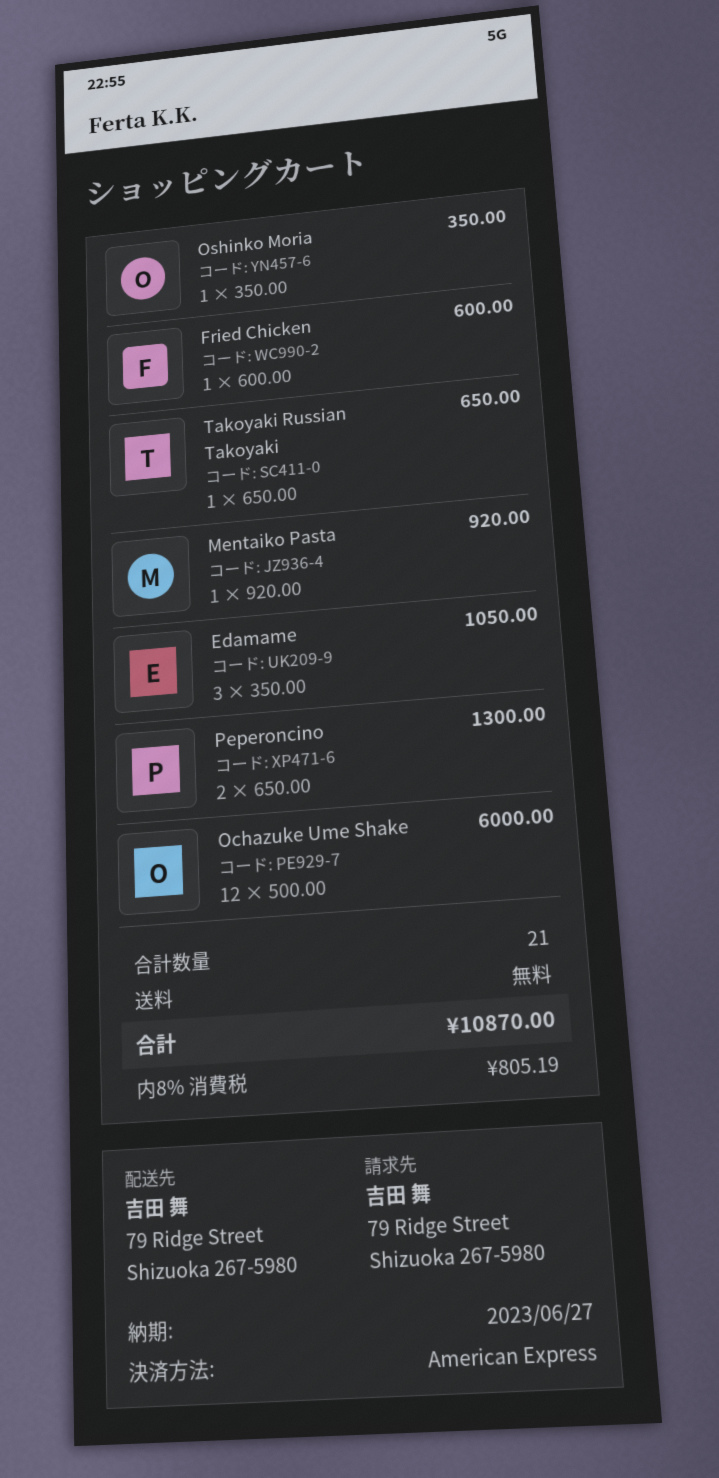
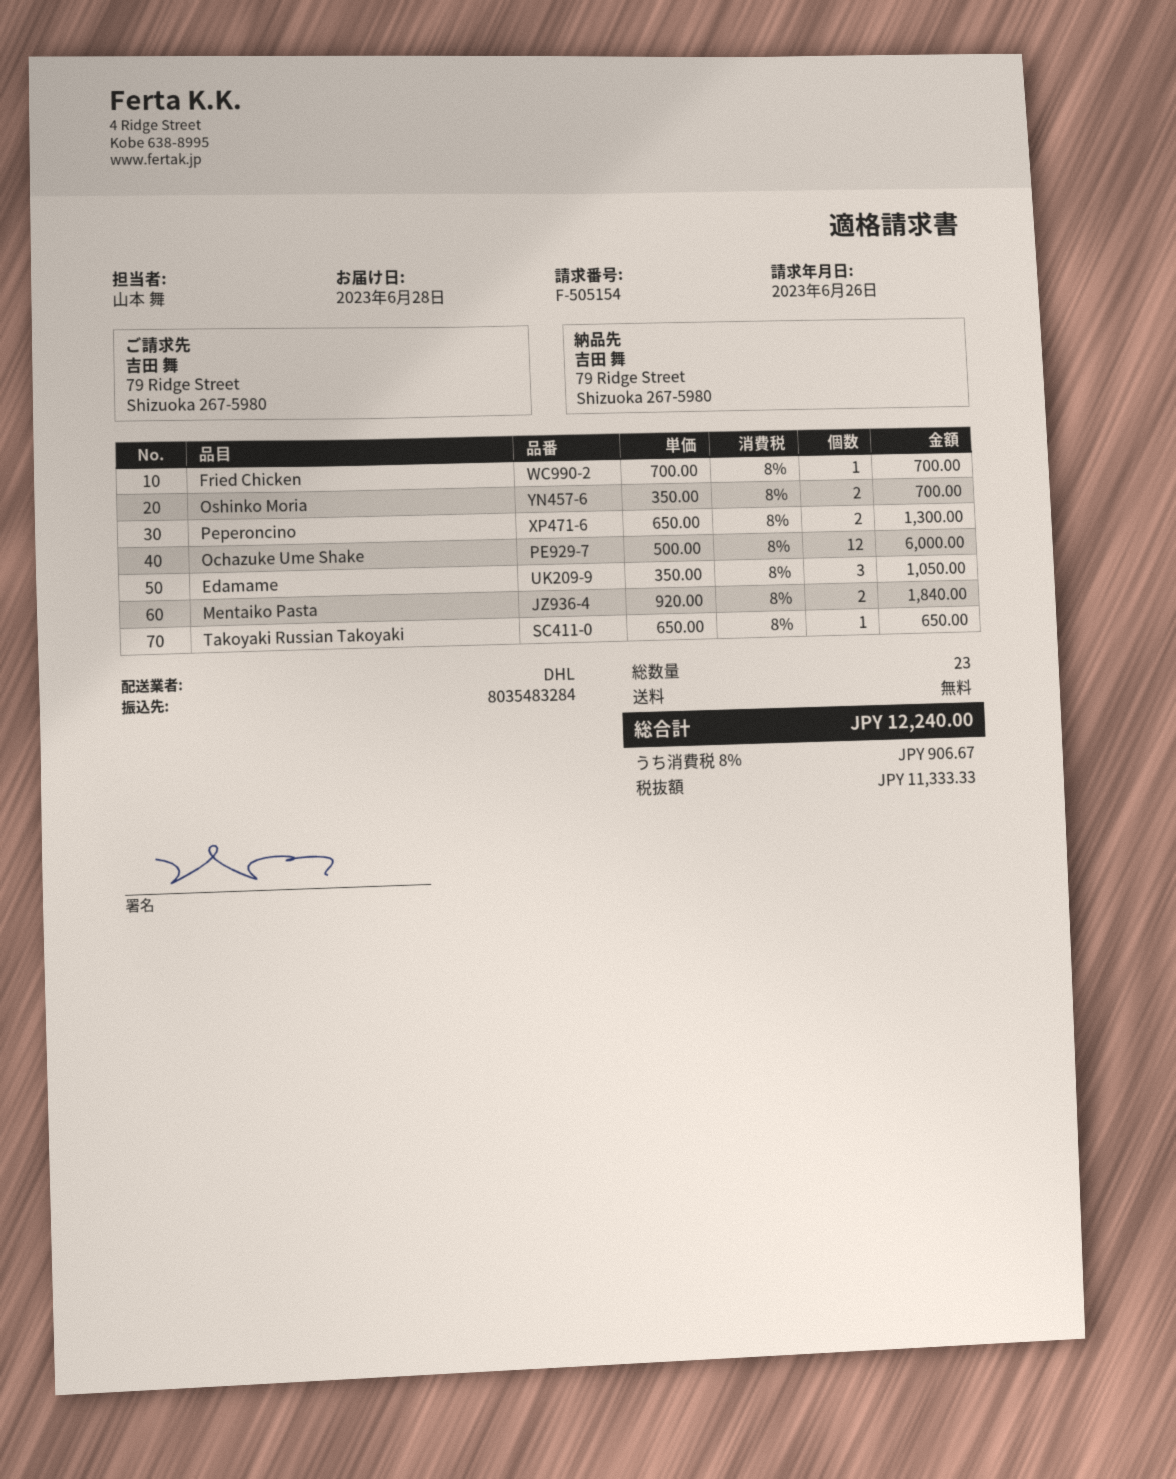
delivery date: 2023-06-27 -> 2023-06-28
Oshinko Moria: 1 x 350.00 = 350.00 -> 2 x 350.00 = 700.00
Fried Chicken: 1 x 600.00 = 600.00 -> 1 x 700.00 = 700.00
Mentaiko Pasta: 1 x 920.00 = 920.00 -> 2 x 920.00 = 1840.00
total quantity: 21 -> 23
tax: 8% = 805.19 -> 8% = 906.67
total: 10870.00 -> 12240.00

